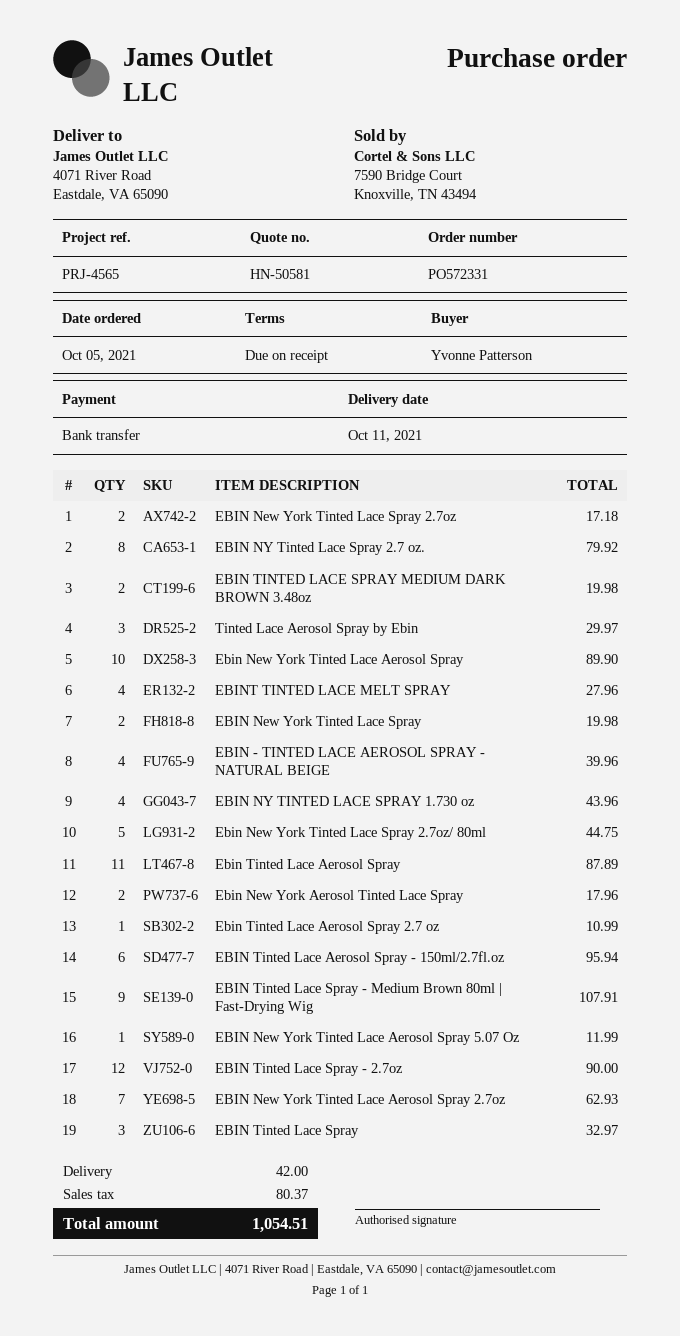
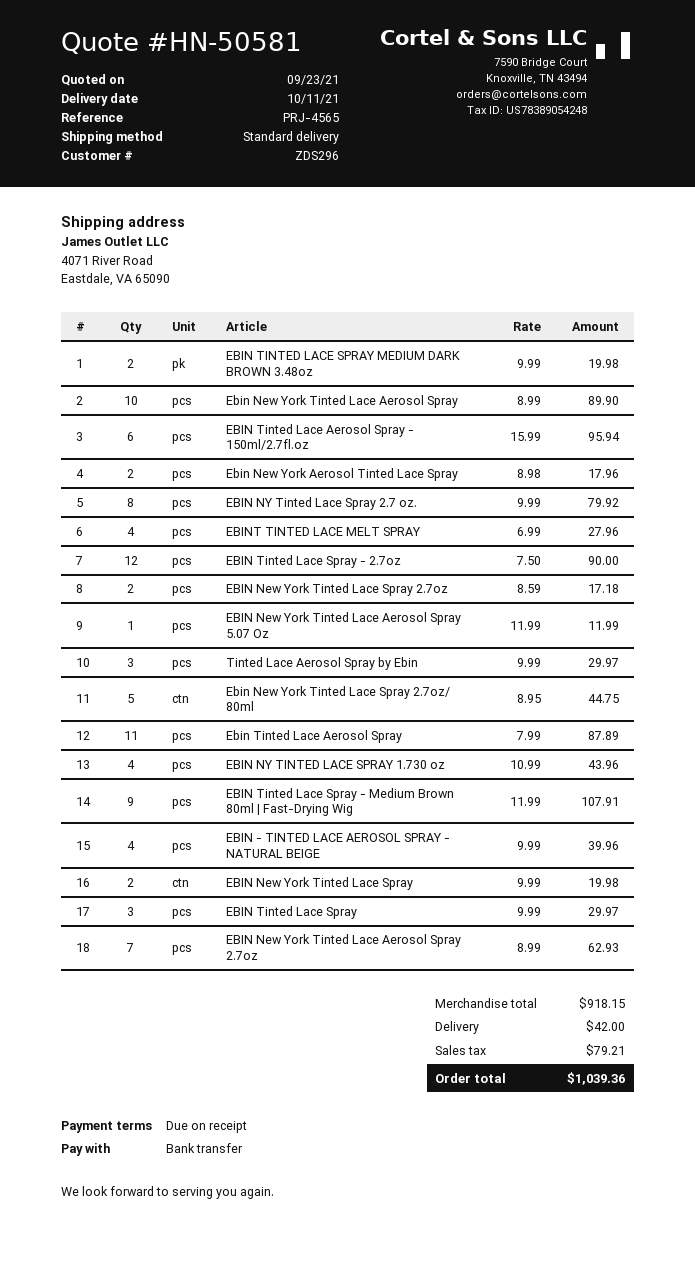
Ebin Tinted Lace Aerosol Spray 2.7 oz: 1 for 10.99 -> none
EBIN Tinted Lace Spray: 3 for 32.97 -> 3 for 29.97
tax: 80.37 -> 79.21
total: 1054.51 -> 1039.36

